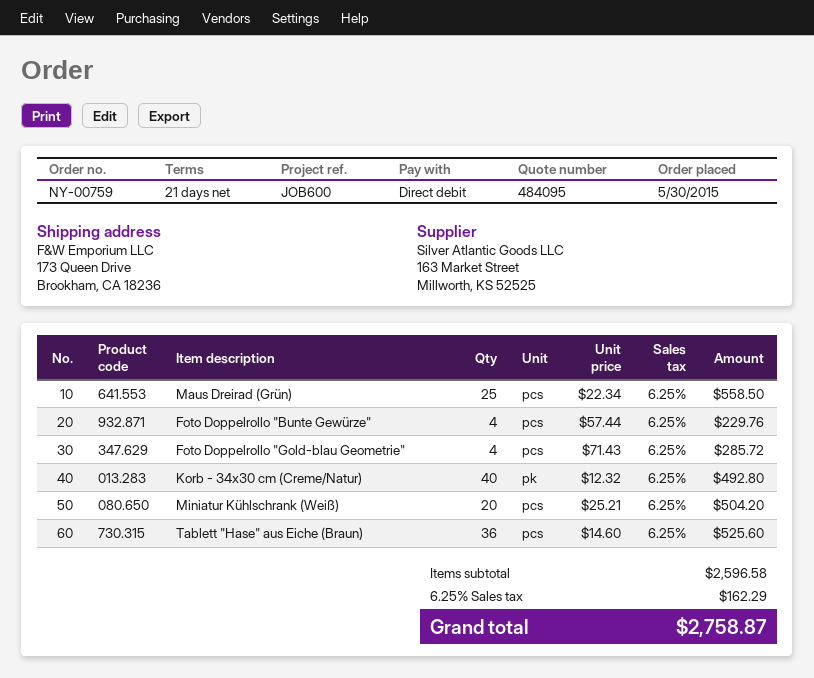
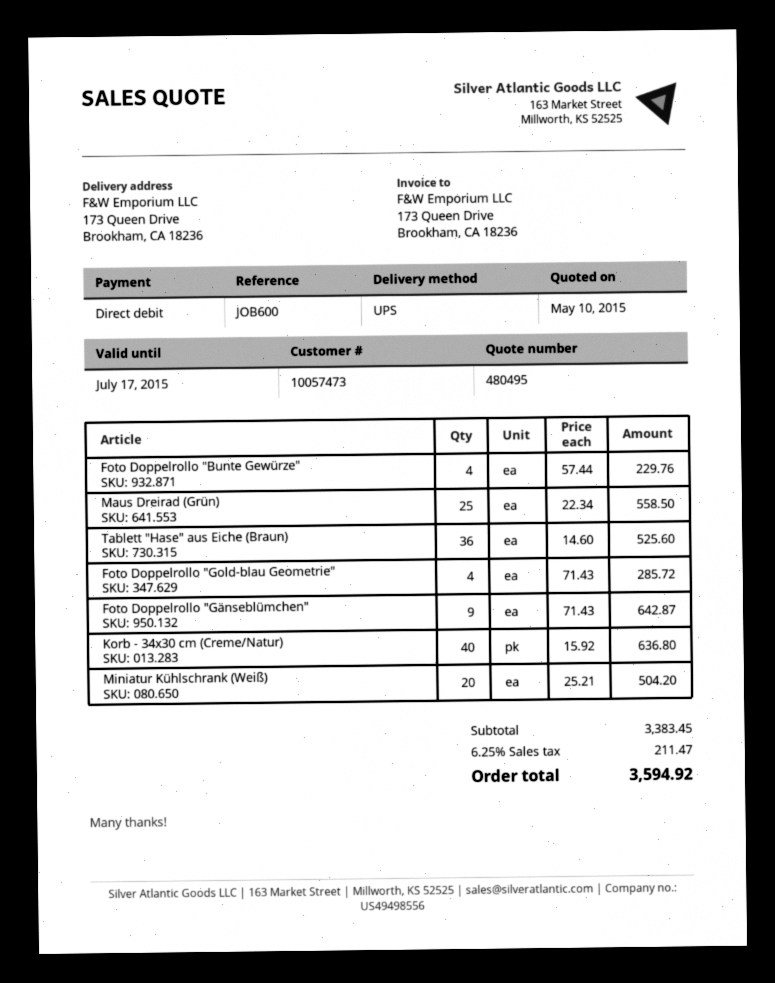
quote number: 484095 -> 480495
Korb - 34x30 cm (Creme/Natur): 40 x 12.32 = 492.80 -> 40 x 15.92 = 636.80
Foto Doppelrollo "Gänseblümchen": none -> 9 x 71.43 = 642.87
subtotal: 2596.58 -> 3383.45
tax: 6.25% = 162.29 -> 6.25% = 211.47
total: 2758.87 -> 3594.92

